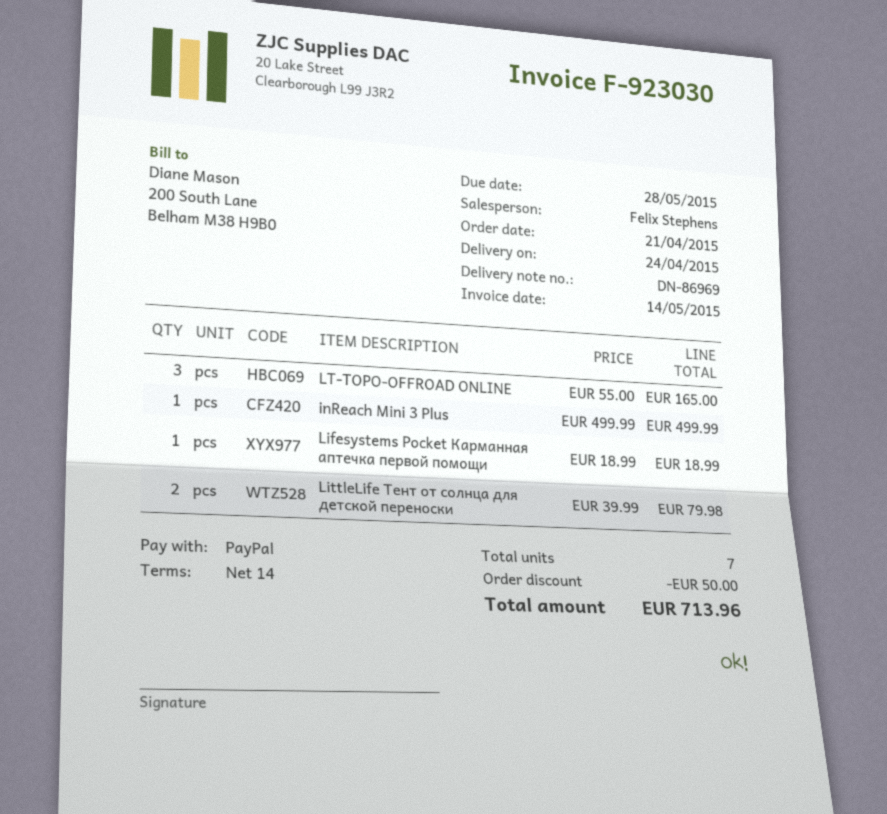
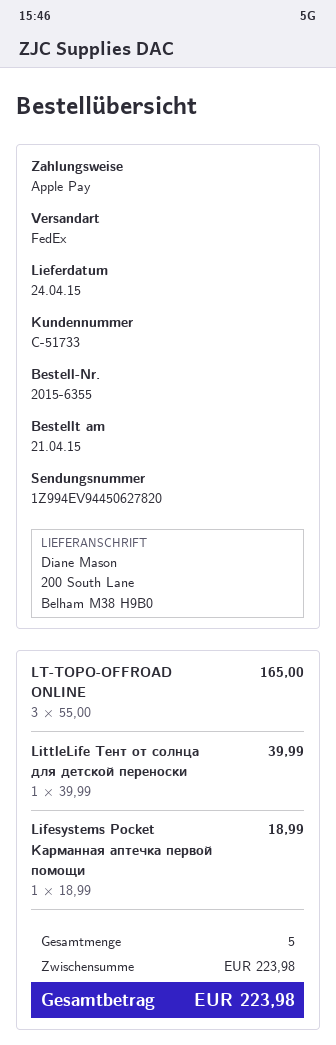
payment method: PayPal -> Apple Pay
inReach Mini 3 Plus: 1 x 499.99 = 499.99 -> none
LittleLife Тент от солнца для детской переноски: 2 x 39.99 = 79.98 -> 1 x 39.99 = 39.99
total quantity: 7 -> 5
discount: 50.00 -> none
total: 713.96 -> 223.98

